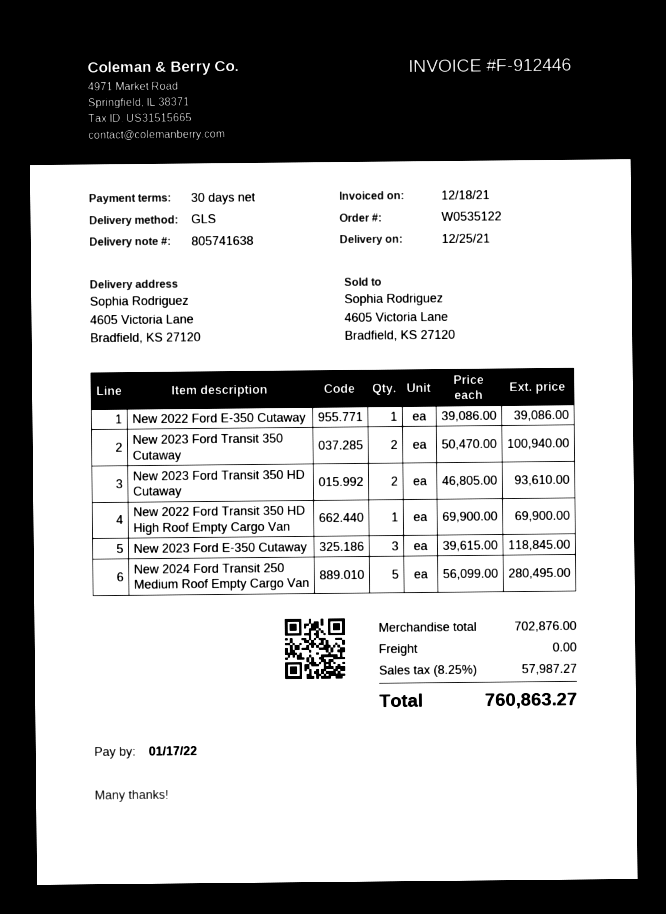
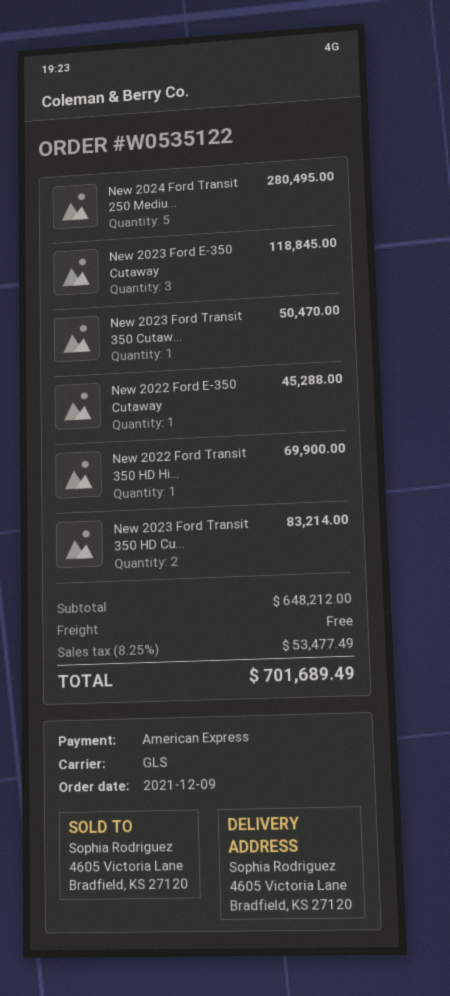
New 2022 Ford E-350 Cutaway: 1 for 39086.00 -> 1 for 45288.00
New 2023 Ford Transit 350 Cutaway: 2 for 100940.00 -> 1 for 50470.00
New 2023 Ford Transit 350 HD Cutaway: 2 for 93610.00 -> 2 for 83214.00
subtotal: 702876.00 -> 648212.00
tax: 8.25% = 57987.27 -> 8.25% = 53477.49
total: 760863.27 -> 701689.49

